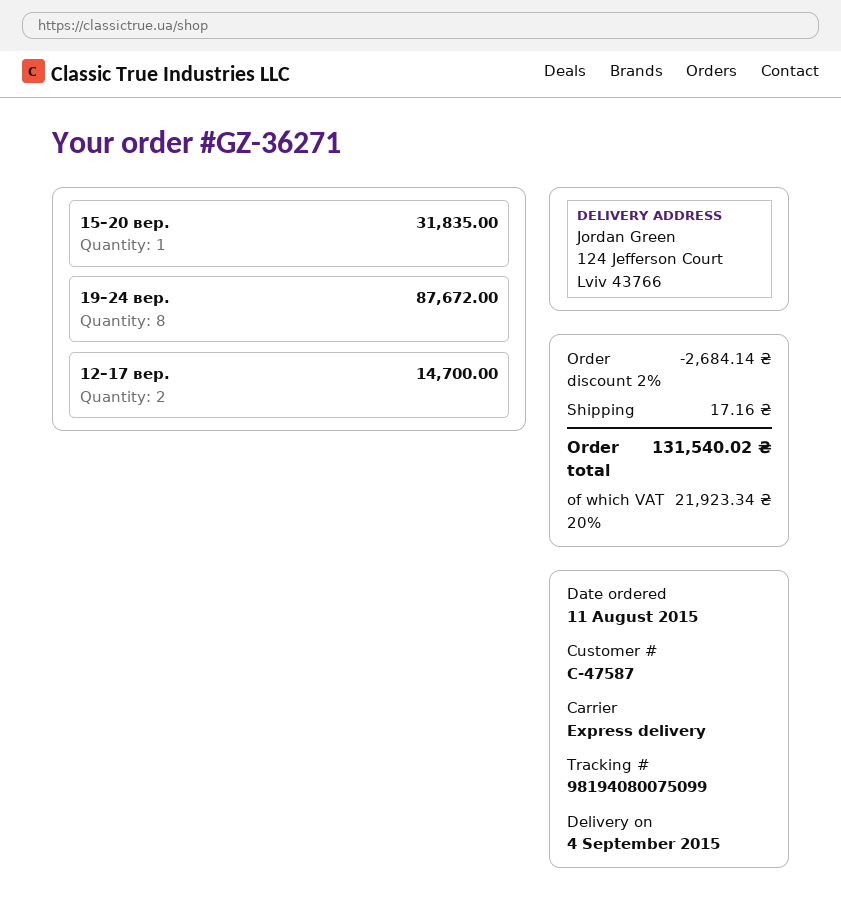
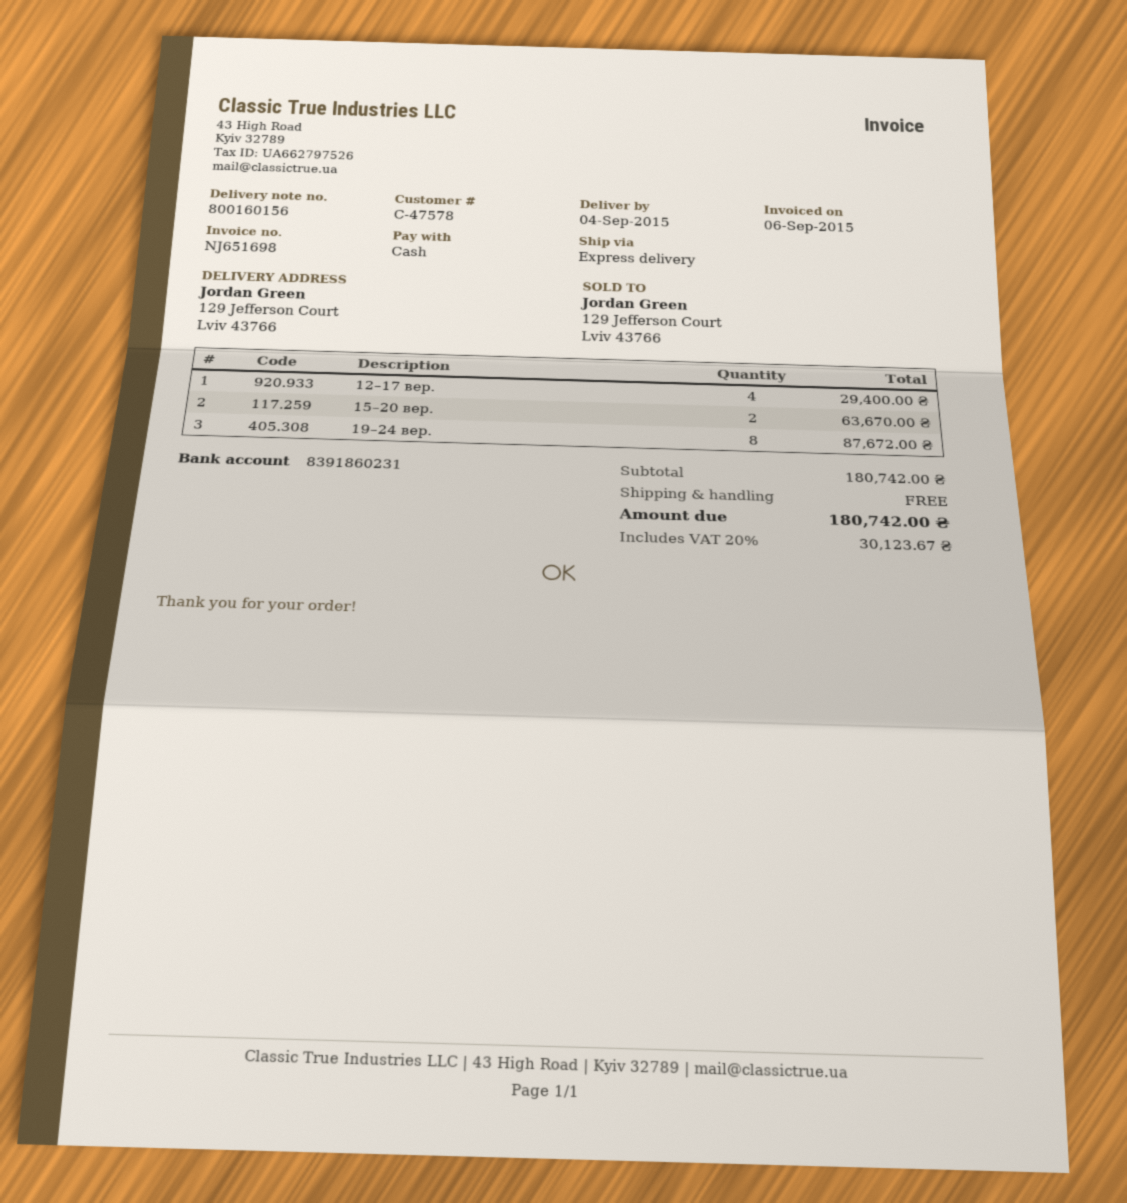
customer number: C-47587 -> C-47578
ship to: 124 Jefferson Court, Lviv 43766 -> 129 Jefferson Court, Lviv 43766
15–20 вер.: 1 for 31835.00 -> 2 for 63670.00
12–17 вер.: 2 for 14700.00 -> 4 for 29400.00
discount: 2% = 2684.14 -> none
shipping: 17.16 -> 0.00
tax: 20% = 21923.34 -> 20% = 30123.67
total: 131540.02 -> 180742.00

